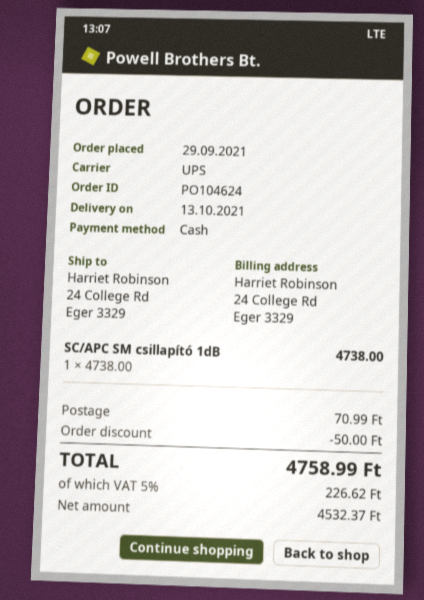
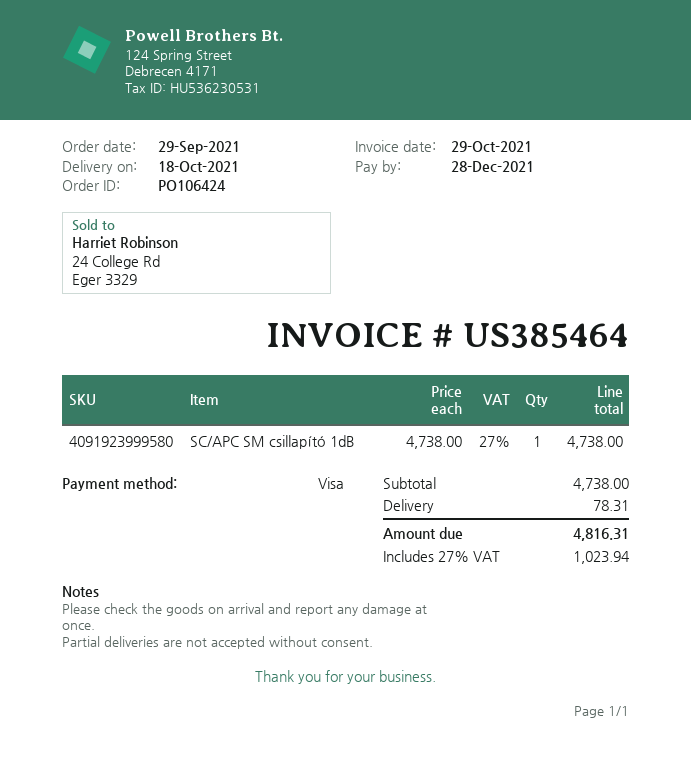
order number: PO104624 -> PO106424
delivery date: 2021-10-13 -> 2021-10-18
payment method: cash -> Visa
discount: 50.00 -> none
shipping: 70.99 -> 78.31
tax: 5% = 226.62 -> 27% = 1023.94
total: 4758.99 -> 4816.31

